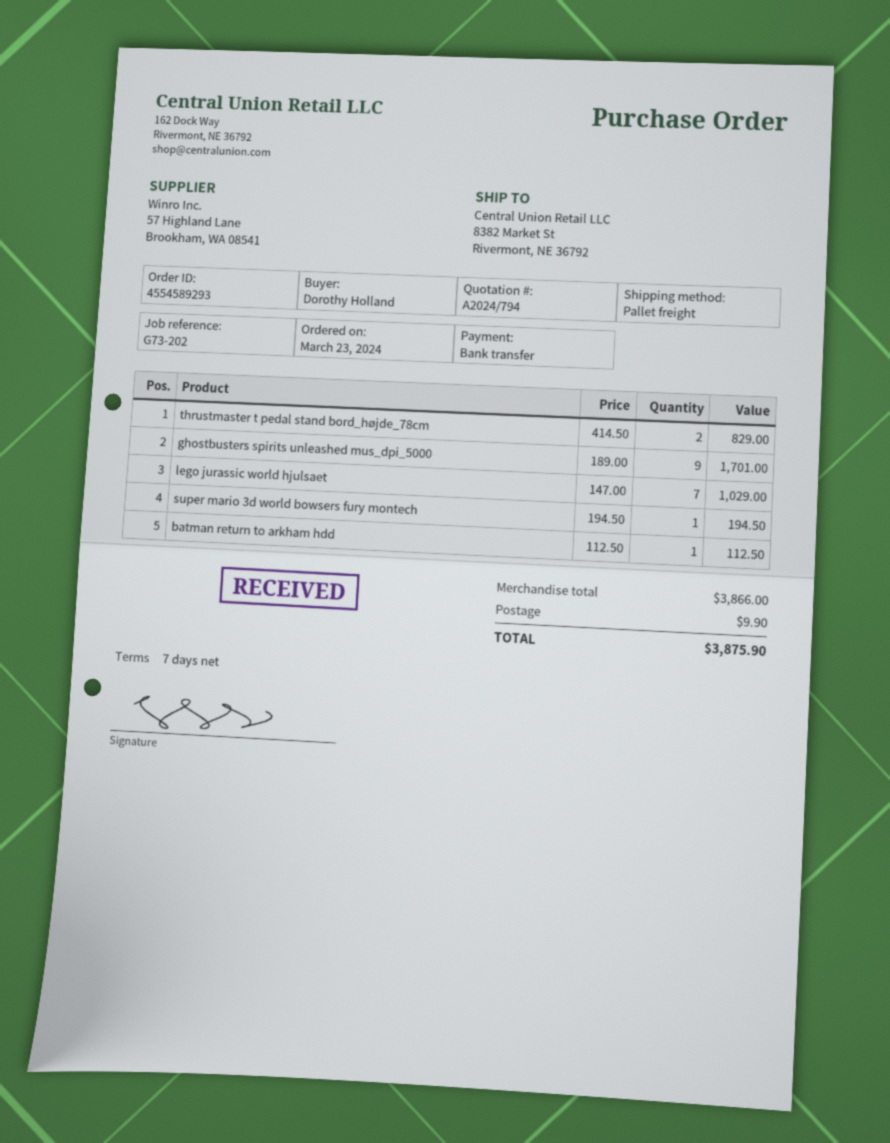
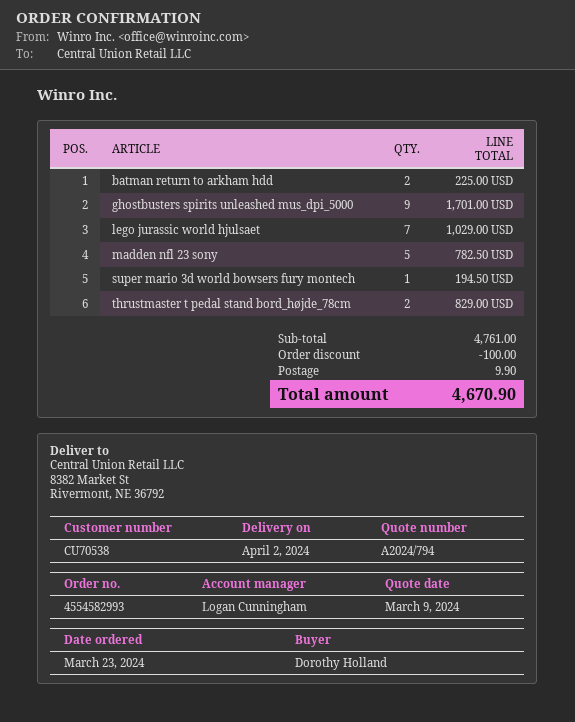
order number: 4554589293 -> 4554582993
batman return to arkham hdd: 1 for 112.50 -> 2 for 225.00
madden nfl 23 sony: none -> 5 for 782.50
subtotal: 3866.00 -> 4761.00
discount: none -> 100.00
total: 3875.90 -> 4670.90

